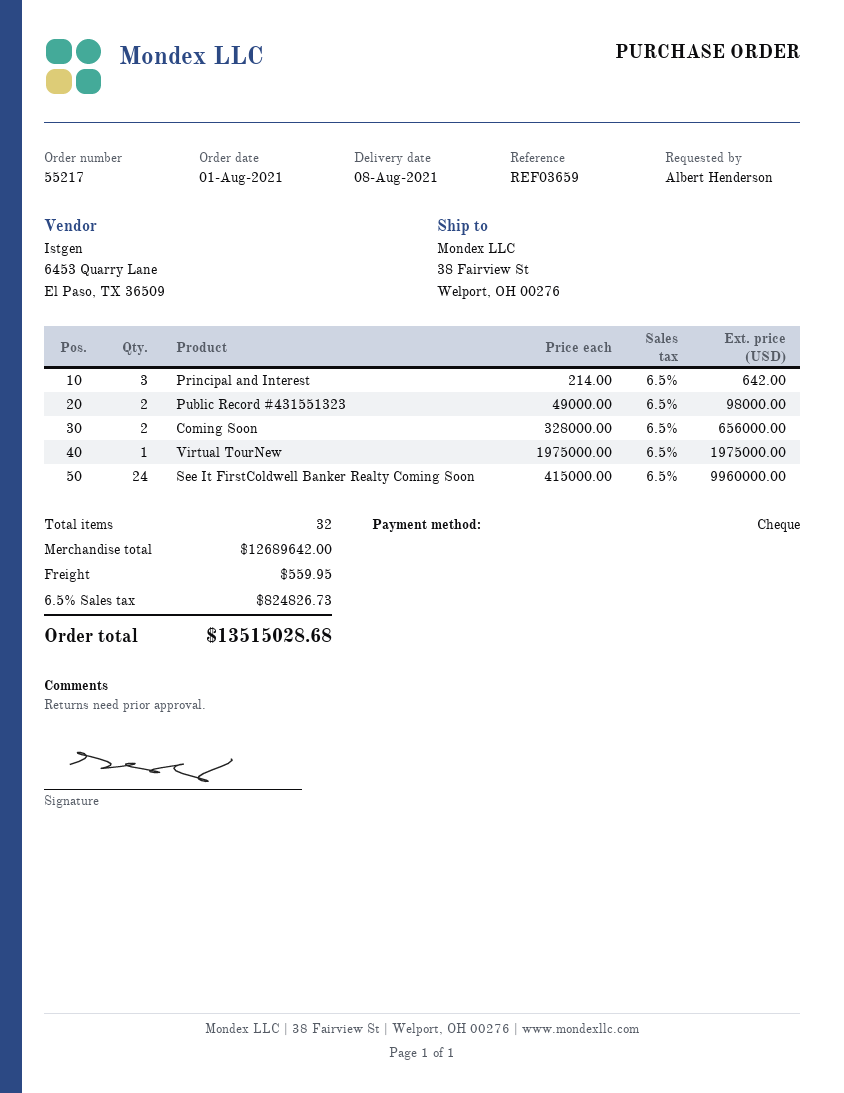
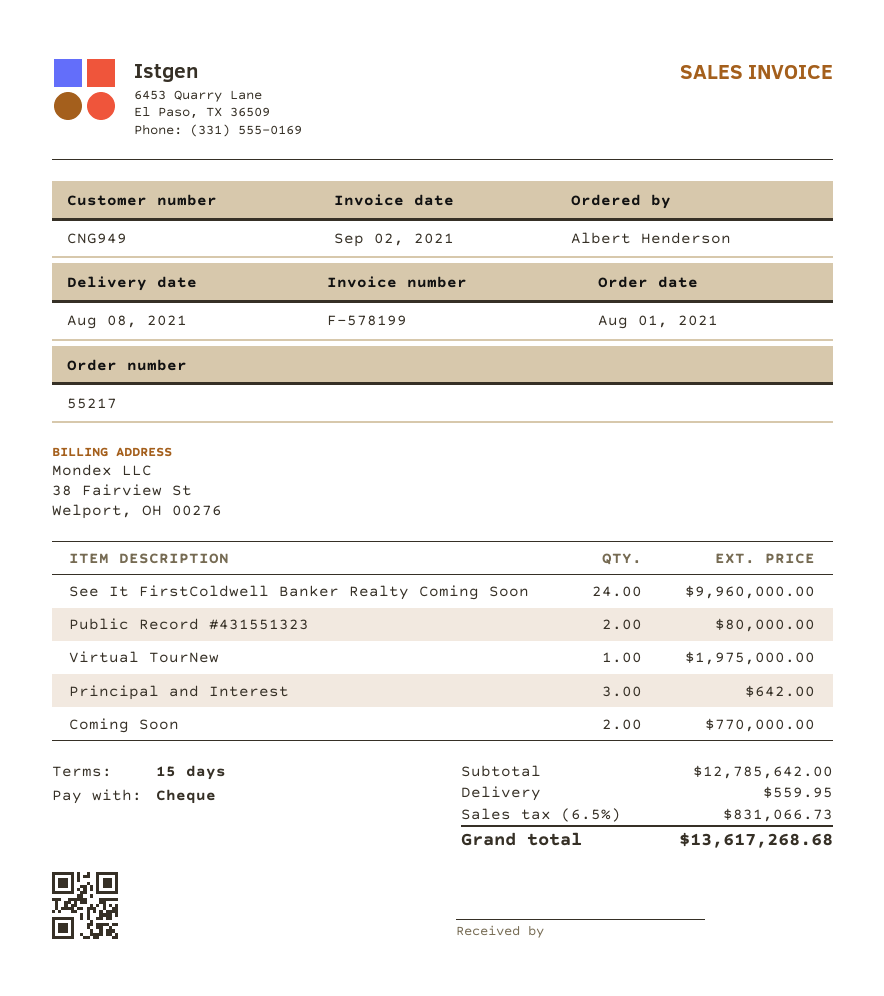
Public Record #431551323: 2 for 98000.00 -> 2 for 80000.00
Coming Soon: 2 for 656000.00 -> 2 for 770000.00
subtotal: 12689642.00 -> 12785642.00
tax: 6.5% = 824826.73 -> 6.5% = 831066.73
total: 13515028.68 -> 13617268.68

